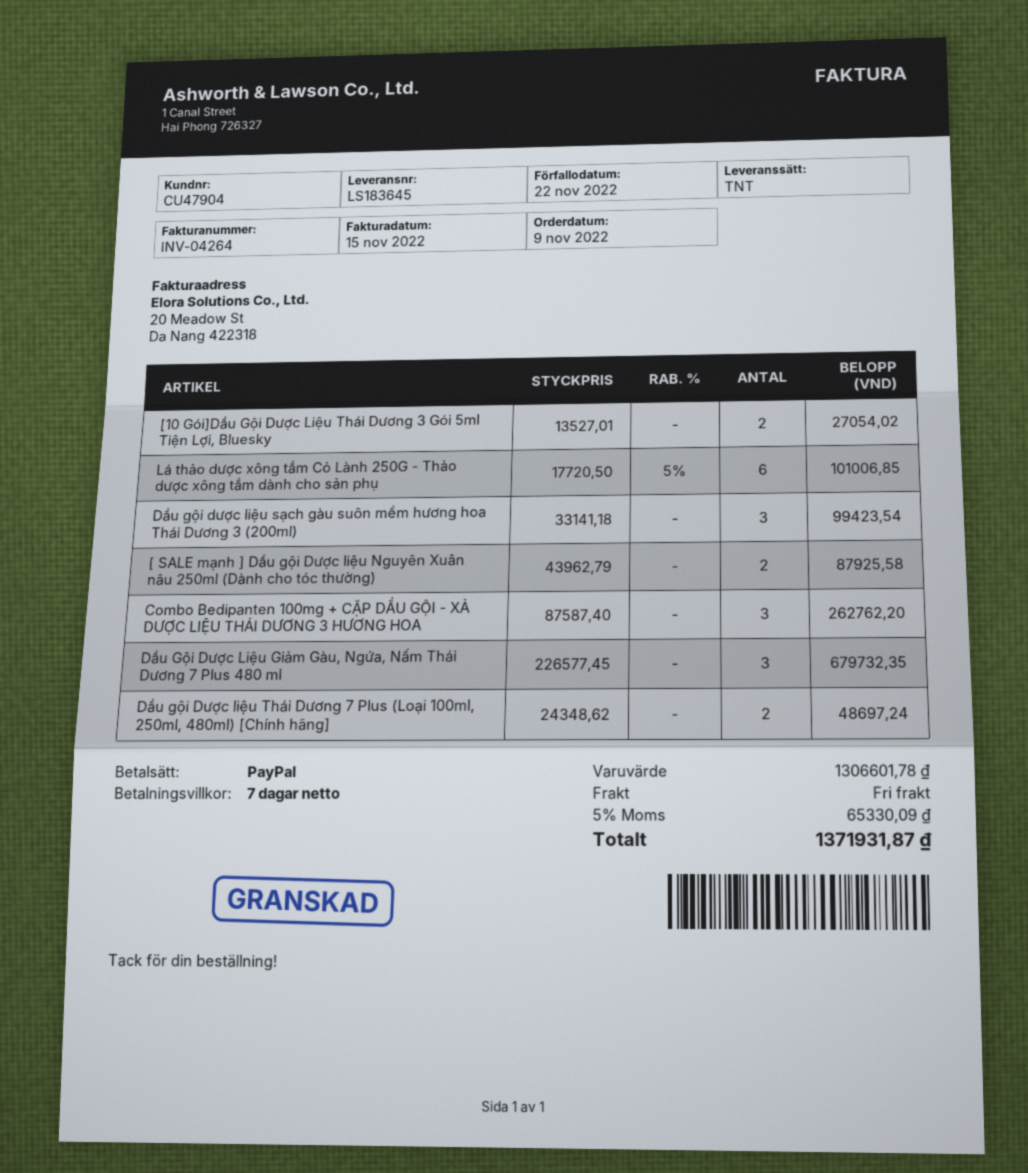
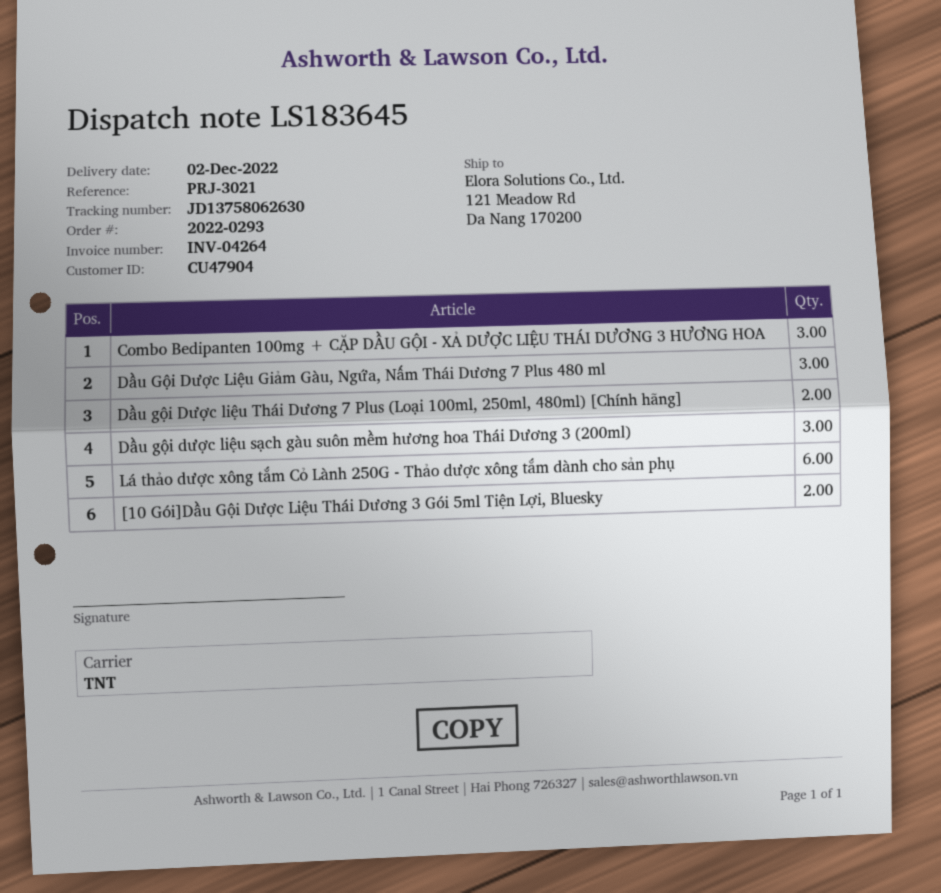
[ SALE mạnh ] Dầu gội Dược liệu Nguyên Xuân nâu 250ml (Dành cho tóc thường): 2 -> none

